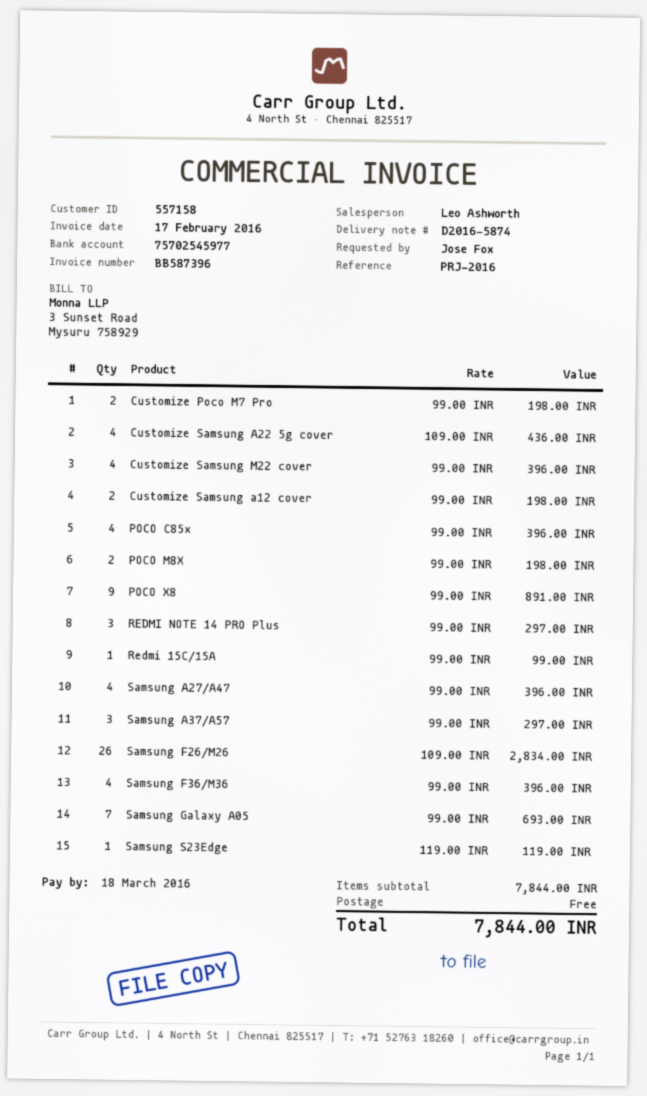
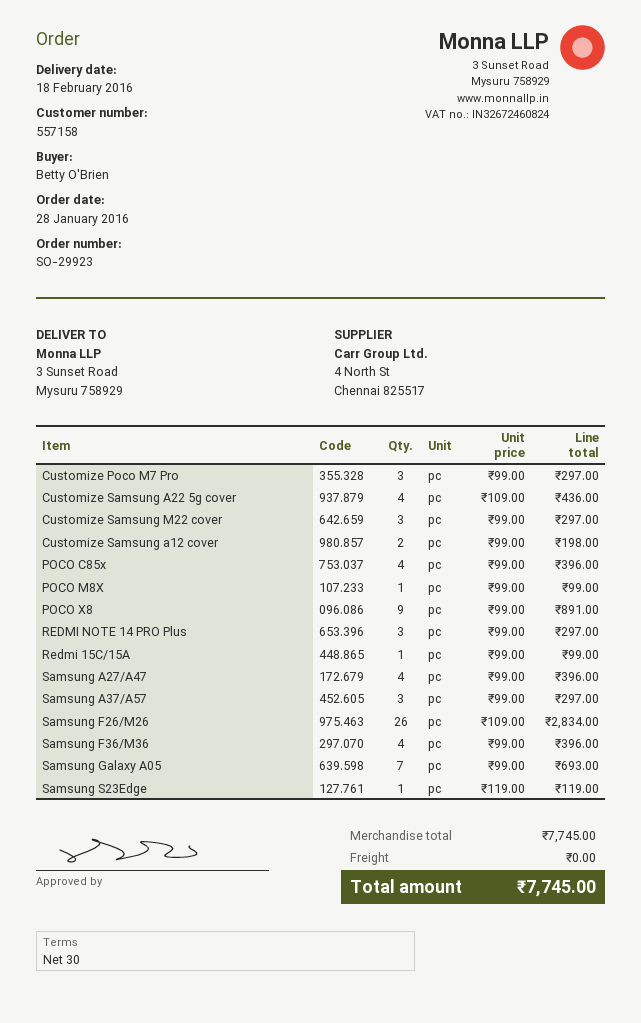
ordered by: Jose Fox -> Betty O'Brien
Customize Poco M7 Pro: 2 x 99.00 = 198.00 -> 3 x 99.00 = 297.00
Customize Samsung M22 cover: 4 x 99.00 = 396.00 -> 3 x 99.00 = 297.00
POCO M8X: 2 x 99.00 = 198.00 -> 1 x 99.00 = 99.00
subtotal: 7844.00 -> 7745.00
total: 7844.00 -> 7745.00

